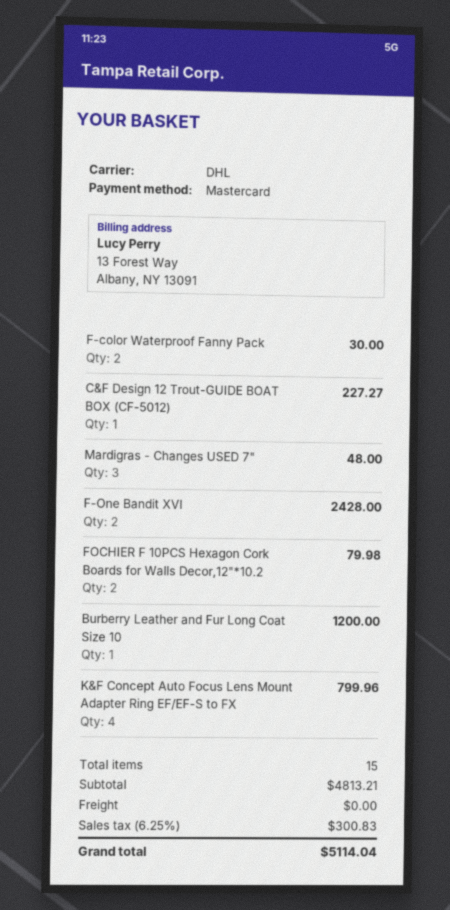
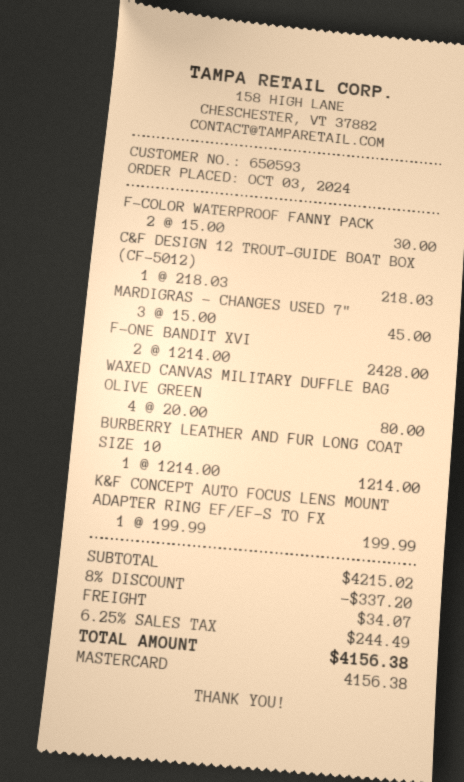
C&F Design 12 Trout-GUIDE BOAT BOX (CF-5012): 1 for 227.27 -> 1 for 218.03
Mardigras - Changes USED 7": 3 for 48.00 -> 3 for 45.00
FOCHIER F 10PCS Hexagon Cork Boards for Walls Decor,12"*10.2: 2 for 79.98 -> none
Burberry Leather and Fur Long Coat Size 10: 1 for 1200.00 -> 1 for 1214.00
K&F Concept Auto Focus Lens Mount Adapter Ring EF/EF-S to FX: 4 for 799.96 -> 1 for 199.99
WAXED CANVAS MILITARY DUFFLE BAG OLIVE GREEN: none -> 4 for 80.00
subtotal: 4813.21 -> 4215.02
discount: none -> 8% = 337.20
shipping: 0.00 -> 34.07
tax: 6.25% = 300.83 -> 6.25% = 244.49
total: 5114.04 -> 4156.38

